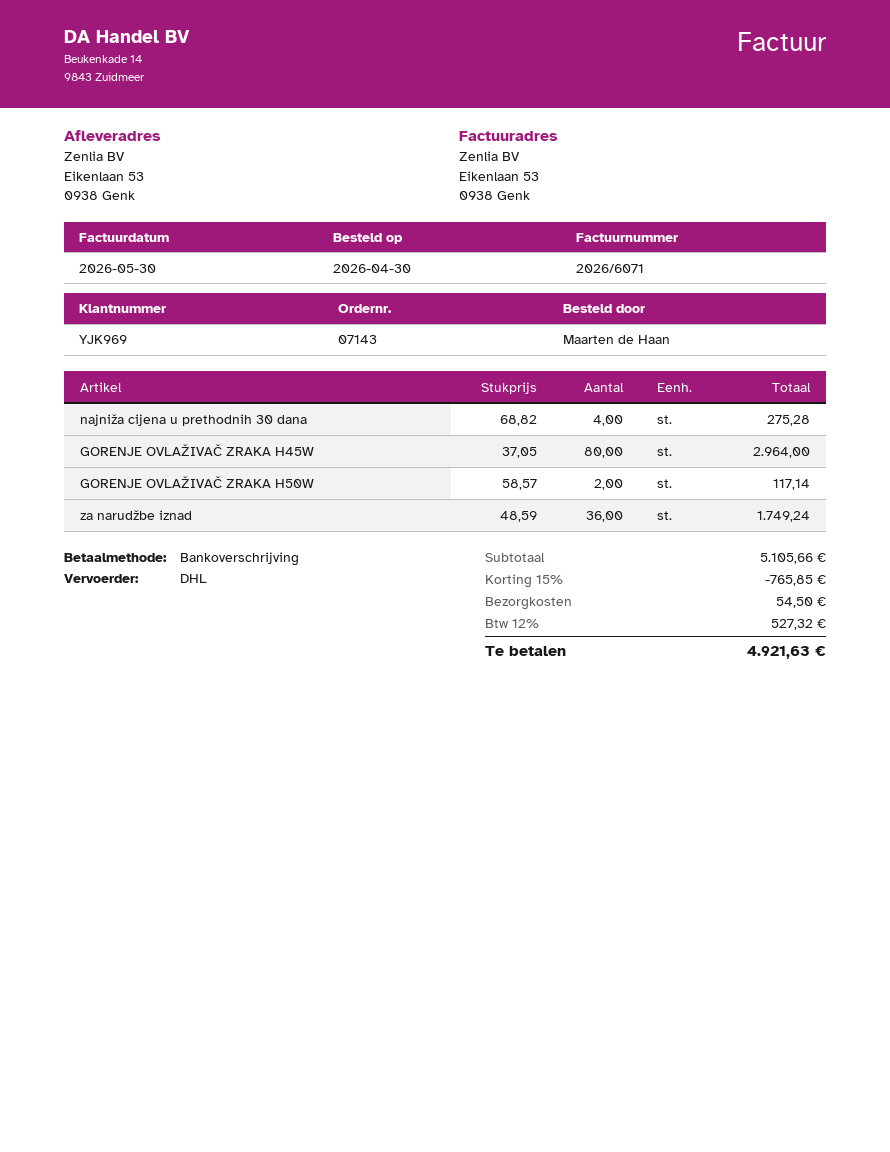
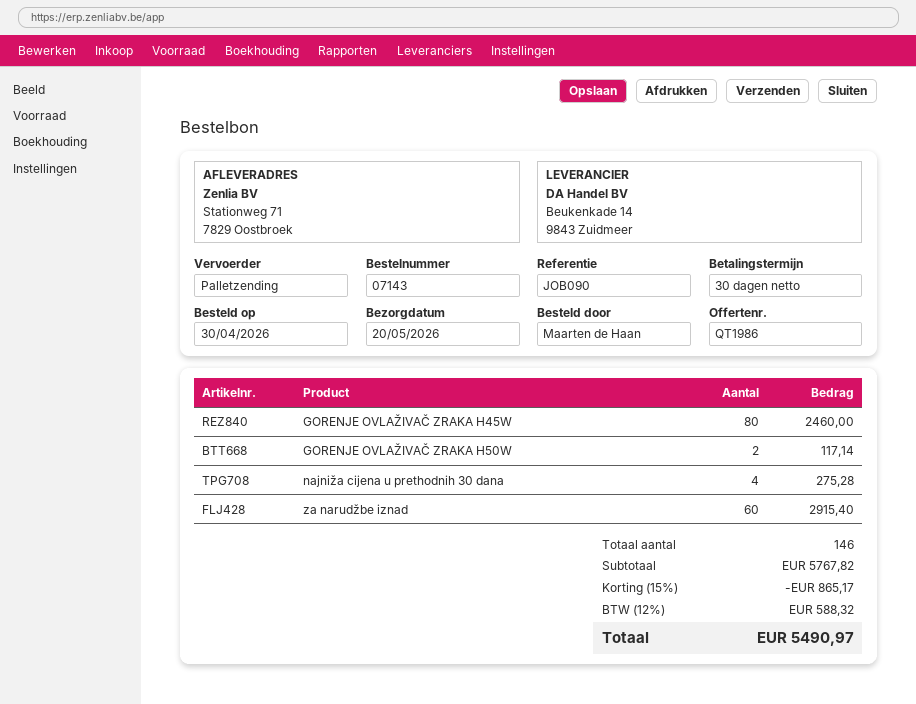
shipping method: DHL -> pallet freight
ship to: Eikenlaan 53, 0938 Genk -> Stationweg 71, 7829 Oostbroek
GORENJE OVLAŽIVAČ ZRAKA H45W: 80 for 2964.00 -> 80 for 2460.00
za narudžbe iznad: 36 for 1749.24 -> 60 for 2915.40
subtotal: 5105.66 -> 5767.82
discount: 15% = 765.85 -> 15% = 865.17
shipping: 54.50 -> none
tax: 12% = 527.32 -> 12% = 588.32
total: 4921.63 -> 5490.97

